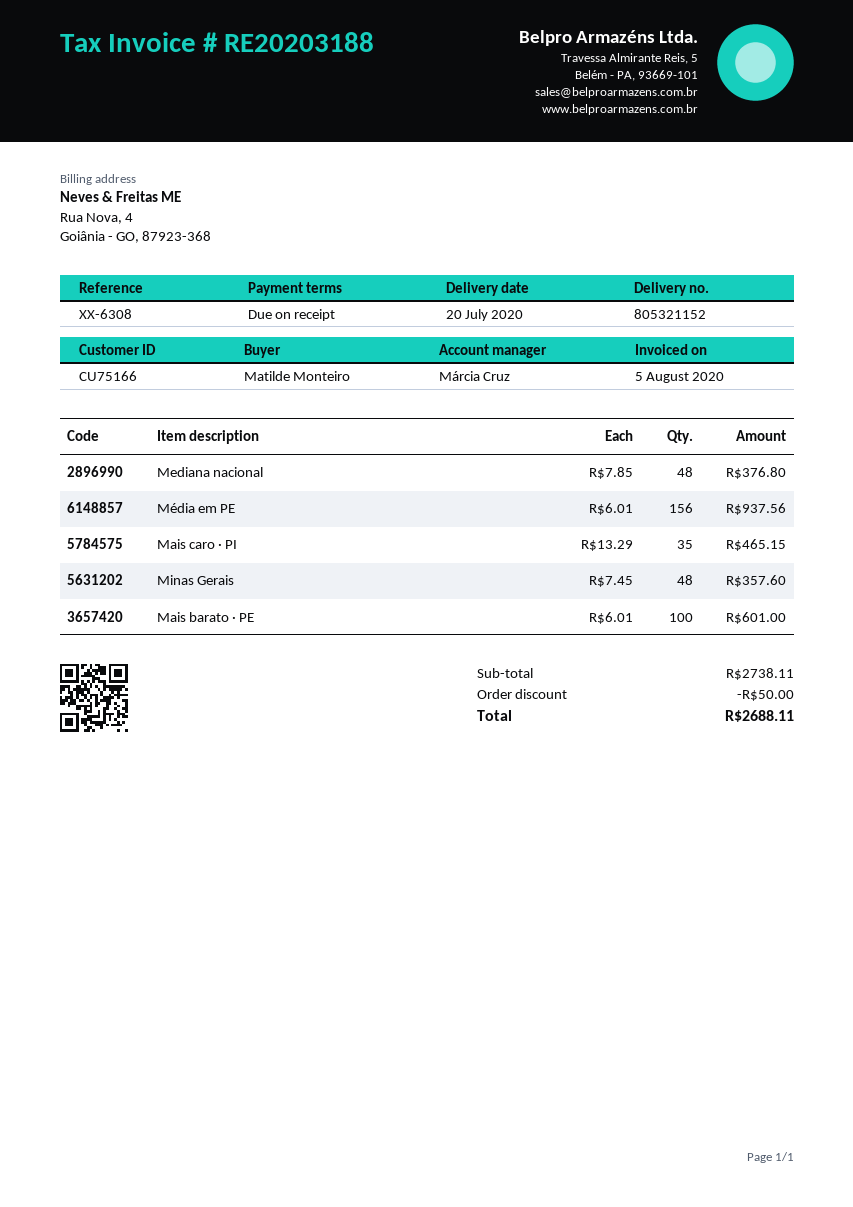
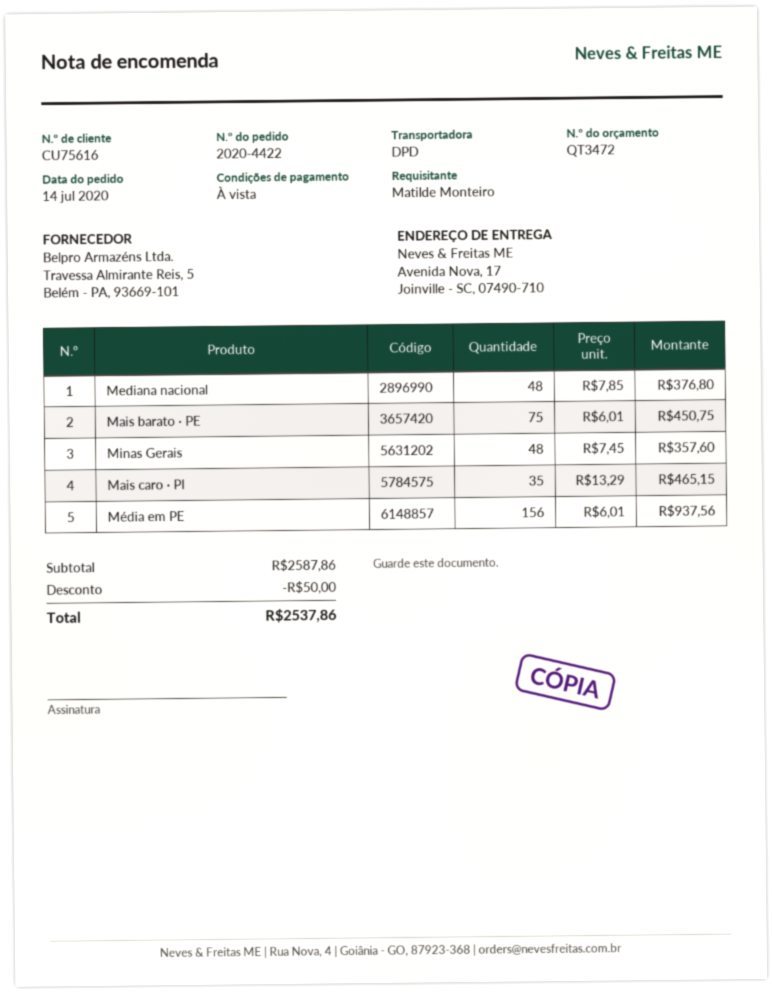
customer number: CU75166 -> CU75616
Mais barato · PE: 100 x 6.01 = 601.00 -> 75 x 6.01 = 450.75
subtotal: 2738.11 -> 2587.86
total: 2688.11 -> 2537.86

